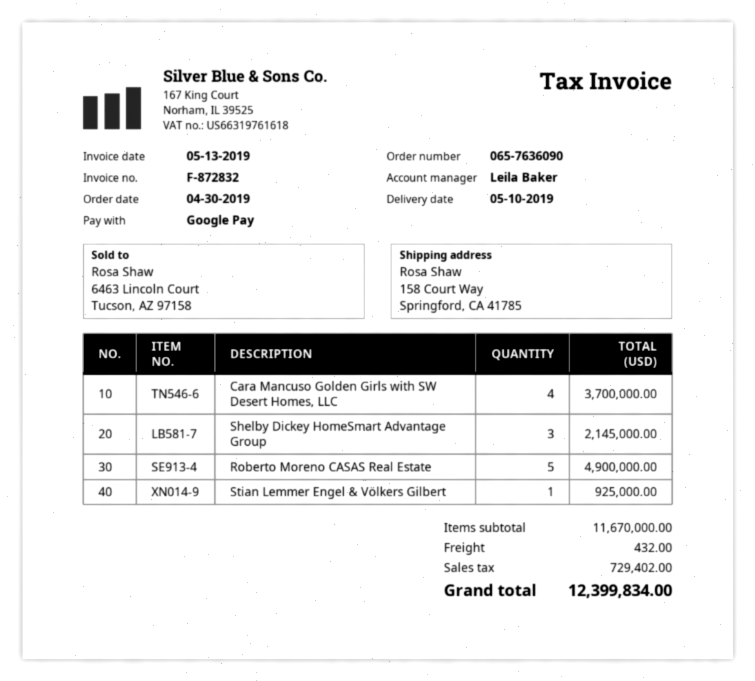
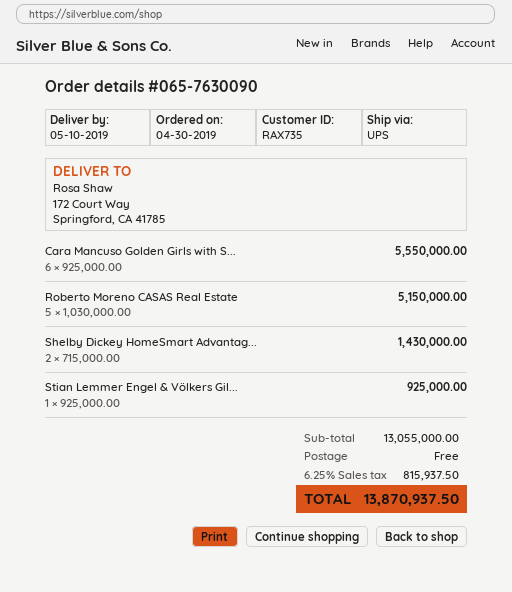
order number: 065-7636090 -> 065-7630090
ship to: 158 Court Way, Springford, CA 41785 -> 172 Court Way, Springford, CA 41785
Cara Mancuso Golden Girls with SW Desert Homes, LLC: 4 for 3700000.00 -> 6 for 5550000.00
Shelby Dickey HomeSmart Advantage Group: 3 for 2145000.00 -> 2 for 1430000.00
Roberto Moreno CASAS Real Estate: 5 for 4900000.00 -> 5 for 5150000.00
subtotal: 11670000.00 -> 13055000.00
shipping: 432.00 -> 0.00
tax: 729402.00 -> 815937.50
total: 12399834.00 -> 13870937.50

